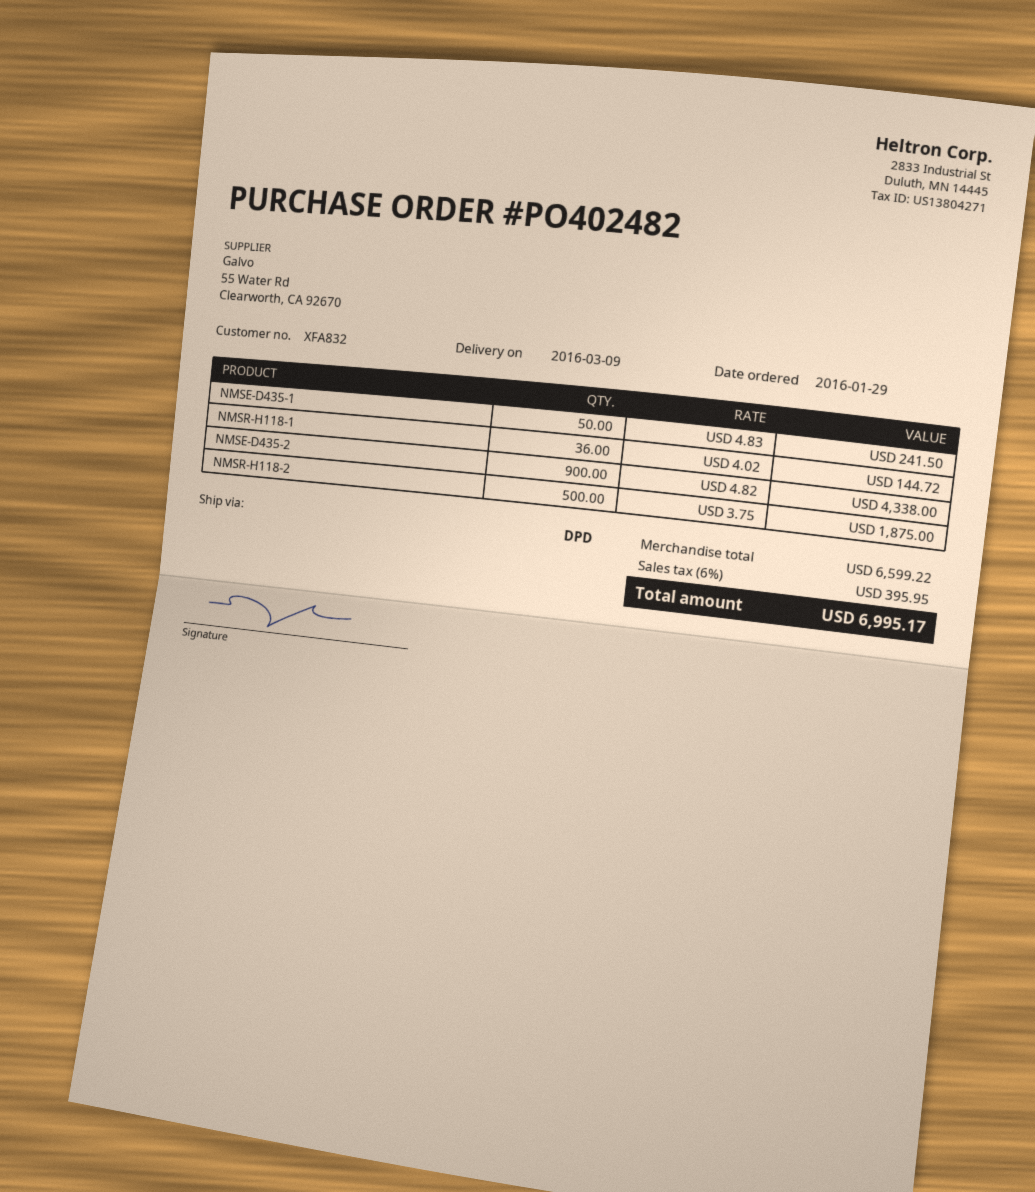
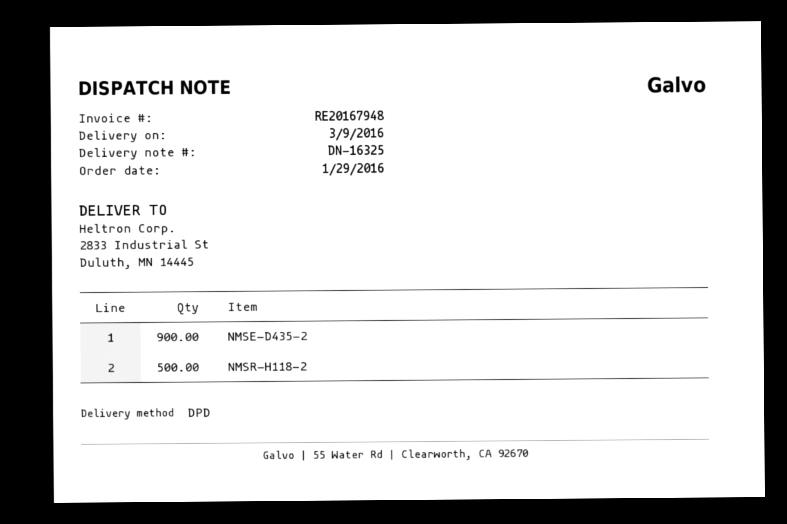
NMSE-D435-1: 50 -> none
NMSR-H118-1: 36 -> none

